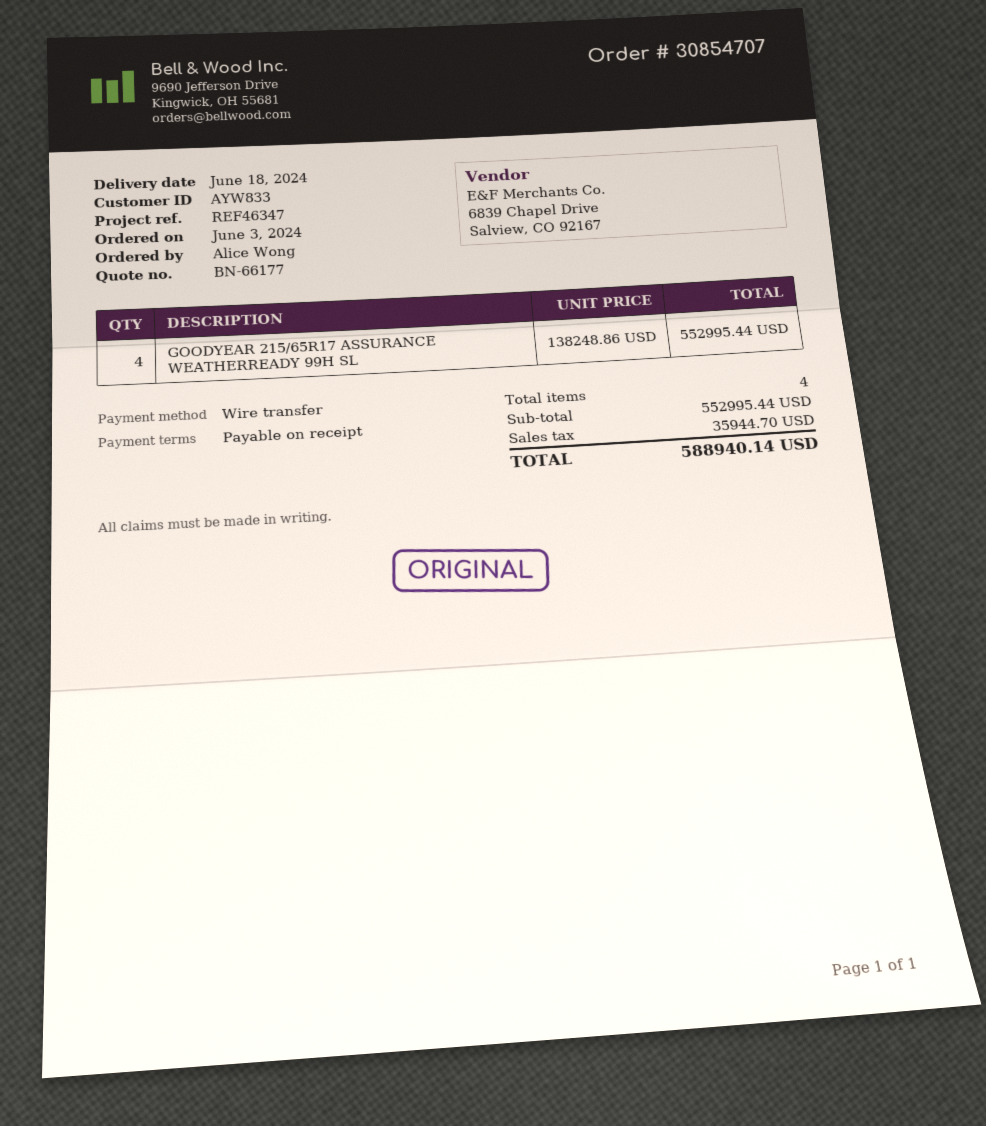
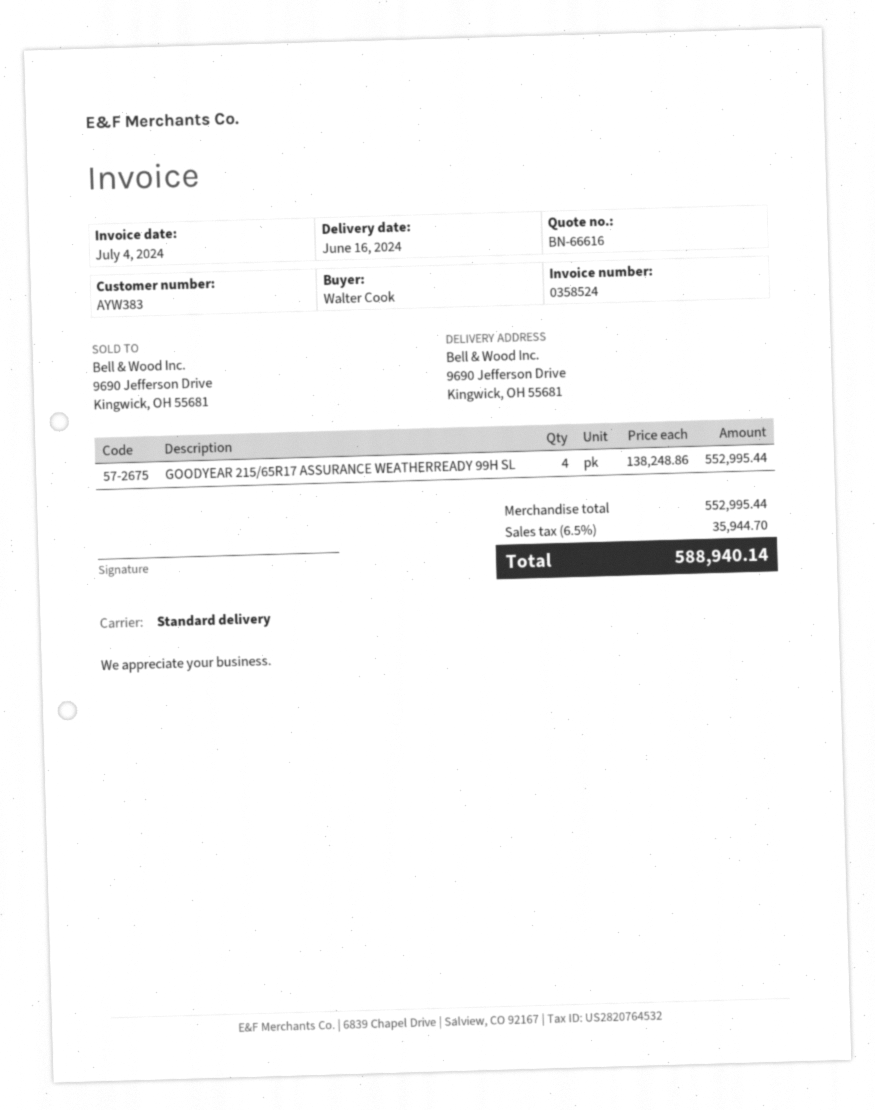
quote number: BN-66177 -> BN-66616
delivery date: 2024-06-18 -> 2024-06-16
customer number: AYW833 -> AYW383
ordered by: Alice Wong -> Walter Cook

